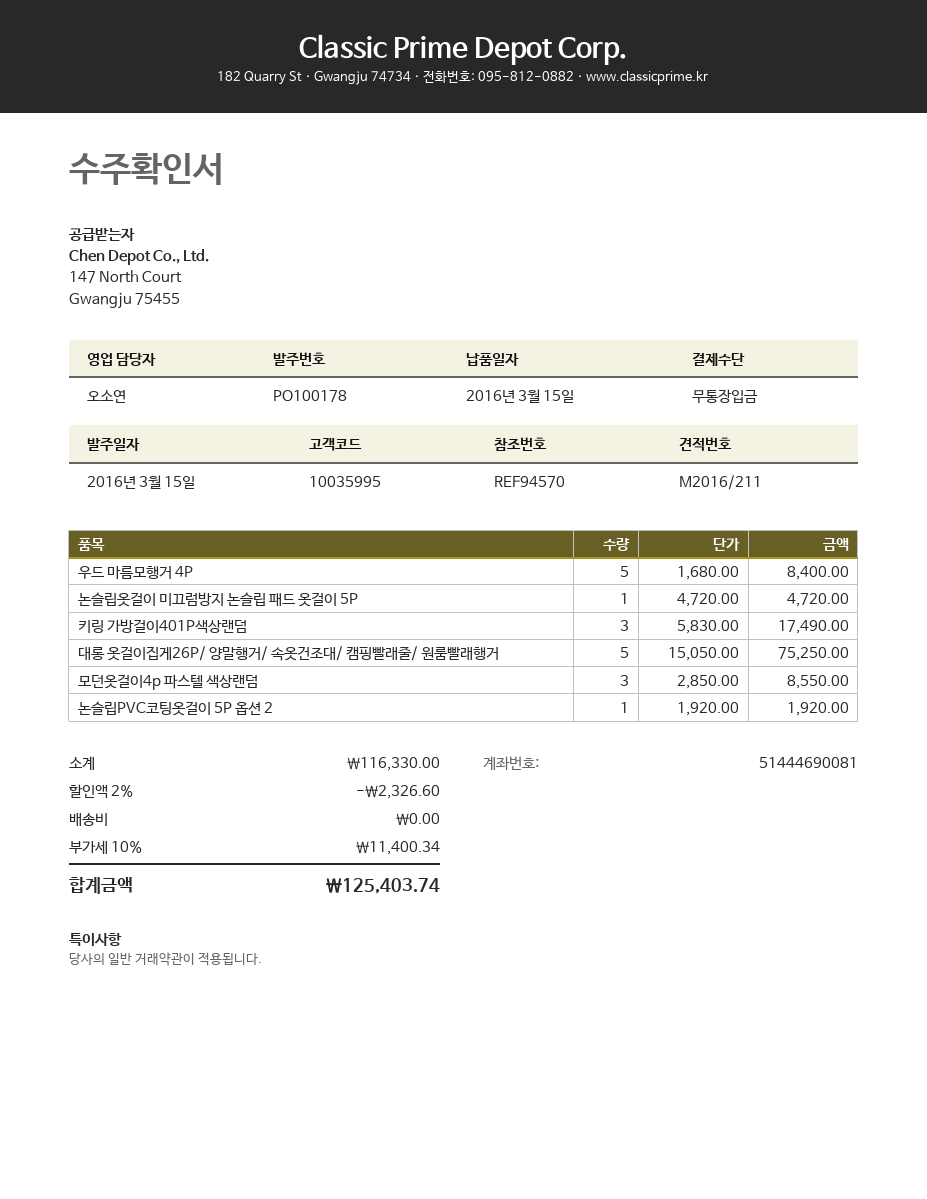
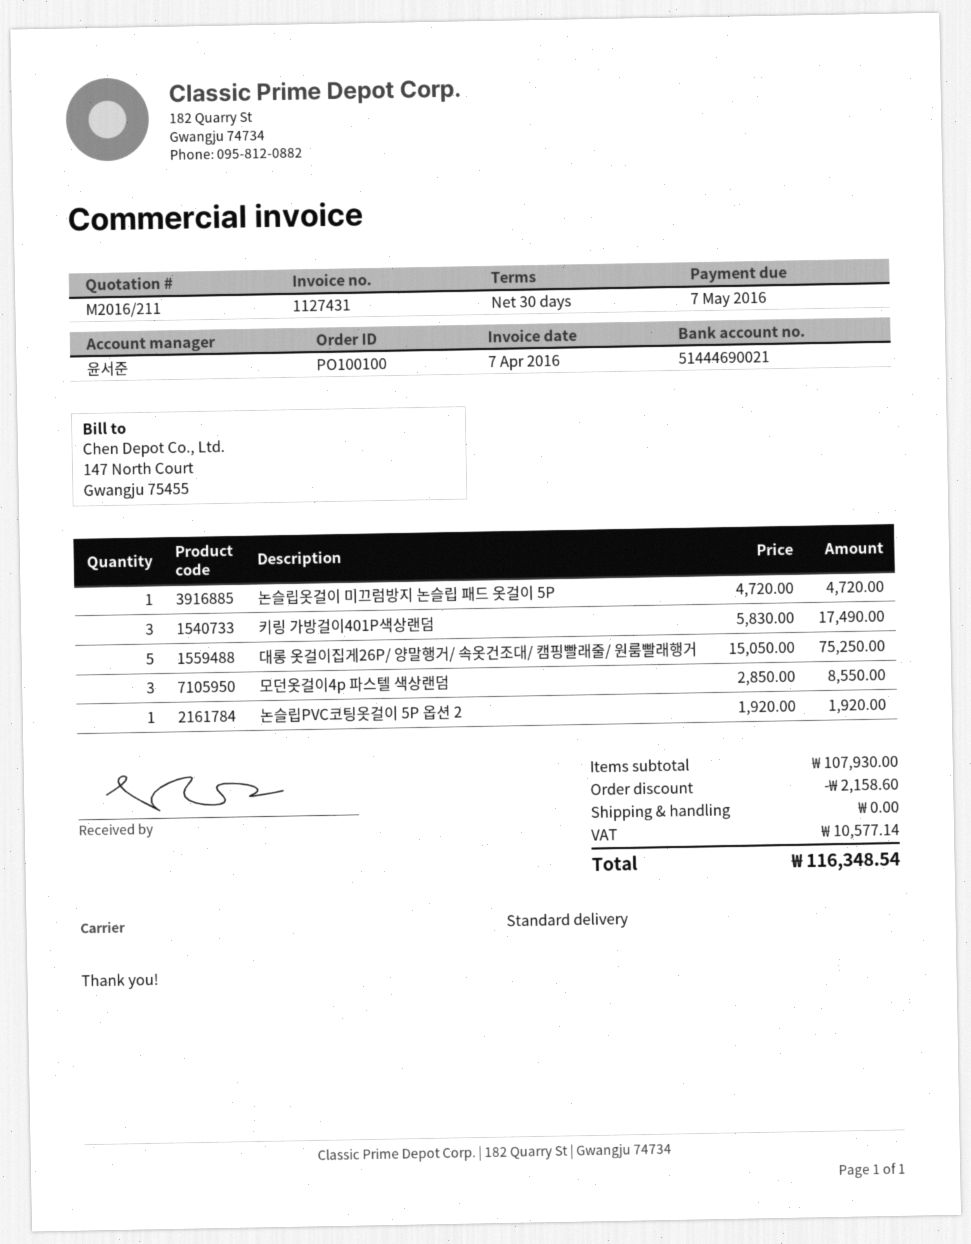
order number: PO100178 -> PO100100
sales rep: 오소연 -> 윤서준
bank account: 51444690081 -> 51444690021
우드 마름모행거 4P: 5 x 1680.00 = 8400.00 -> none
subtotal: 116330.00 -> 107930.00
discount: 2326.60 -> 2158.60
tax: 11400.34 -> 10577.14
total: 125403.74 -> 116348.54

